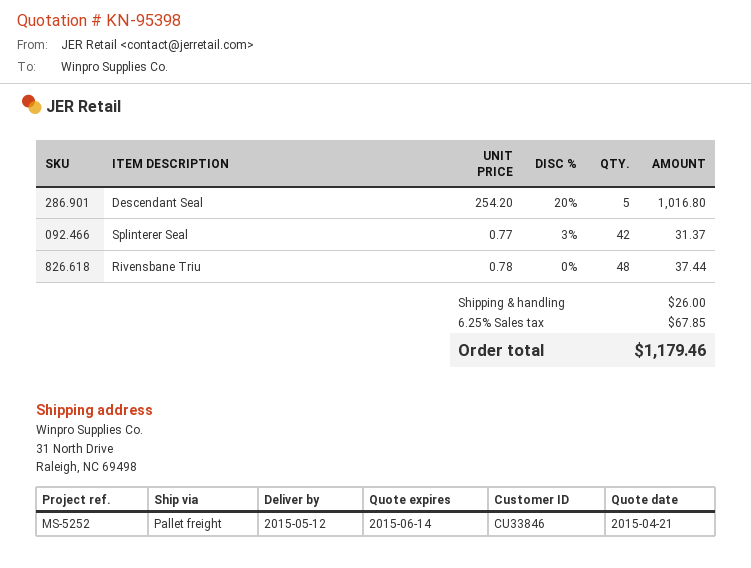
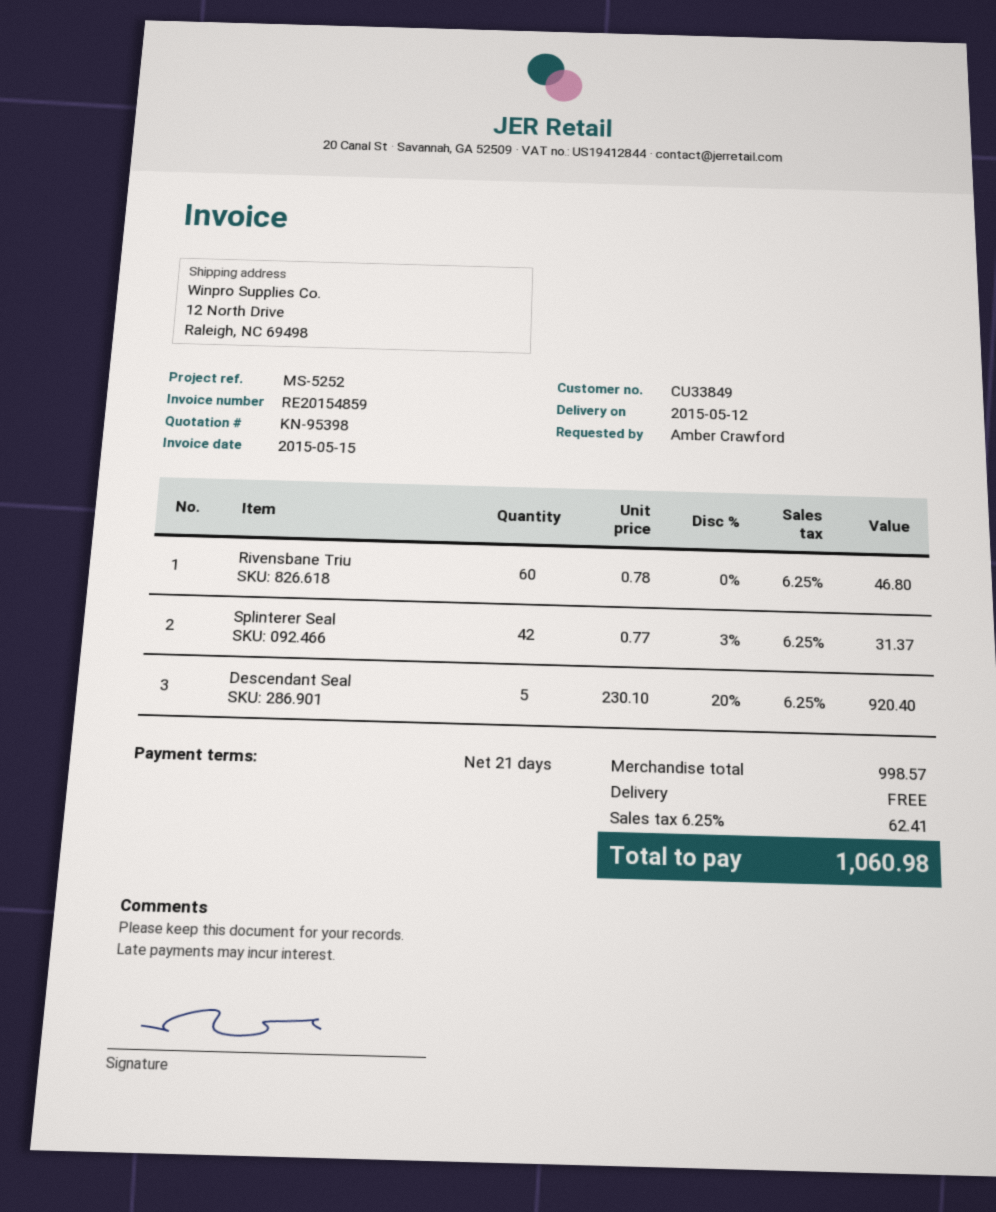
customer number: CU33846 -> CU33849
ship to: 31 North Drive, Raleigh, NC 69498 -> 12 North Drive, Raleigh, NC 69498
Descendant Seal: 5 x 254.20 - 20% = 1016.80 -> 5 x 230.10 - 20% = 920.40
Rivensbane Triu: 48 x 0.78 = 37.44 -> 60 x 0.78 = 46.80
shipping: 26.00 -> 0.00
tax: 6.25% = 67.85 -> 6.25% = 62.41
total: 1179.46 -> 1060.98

